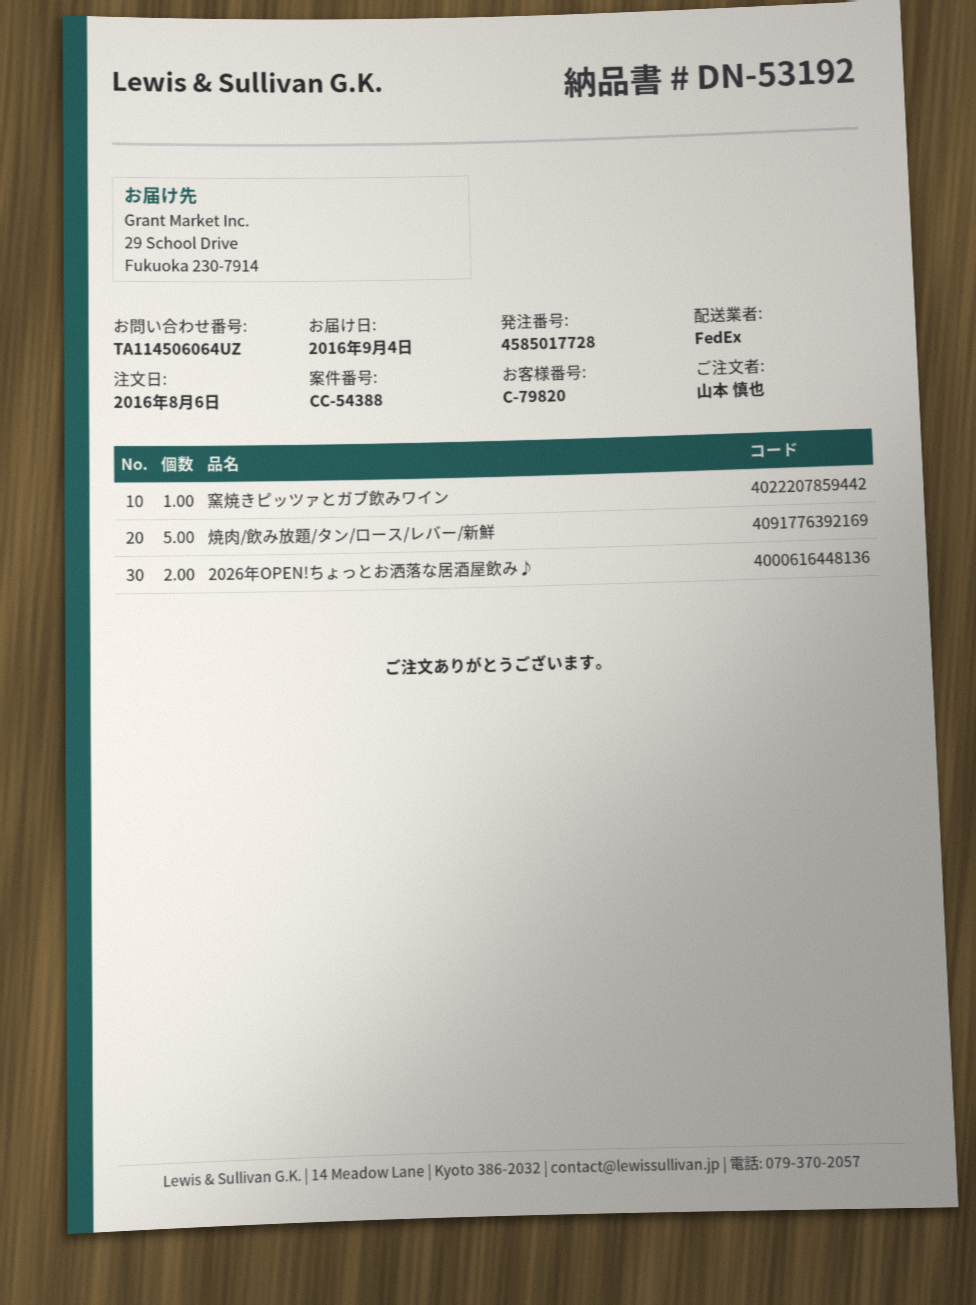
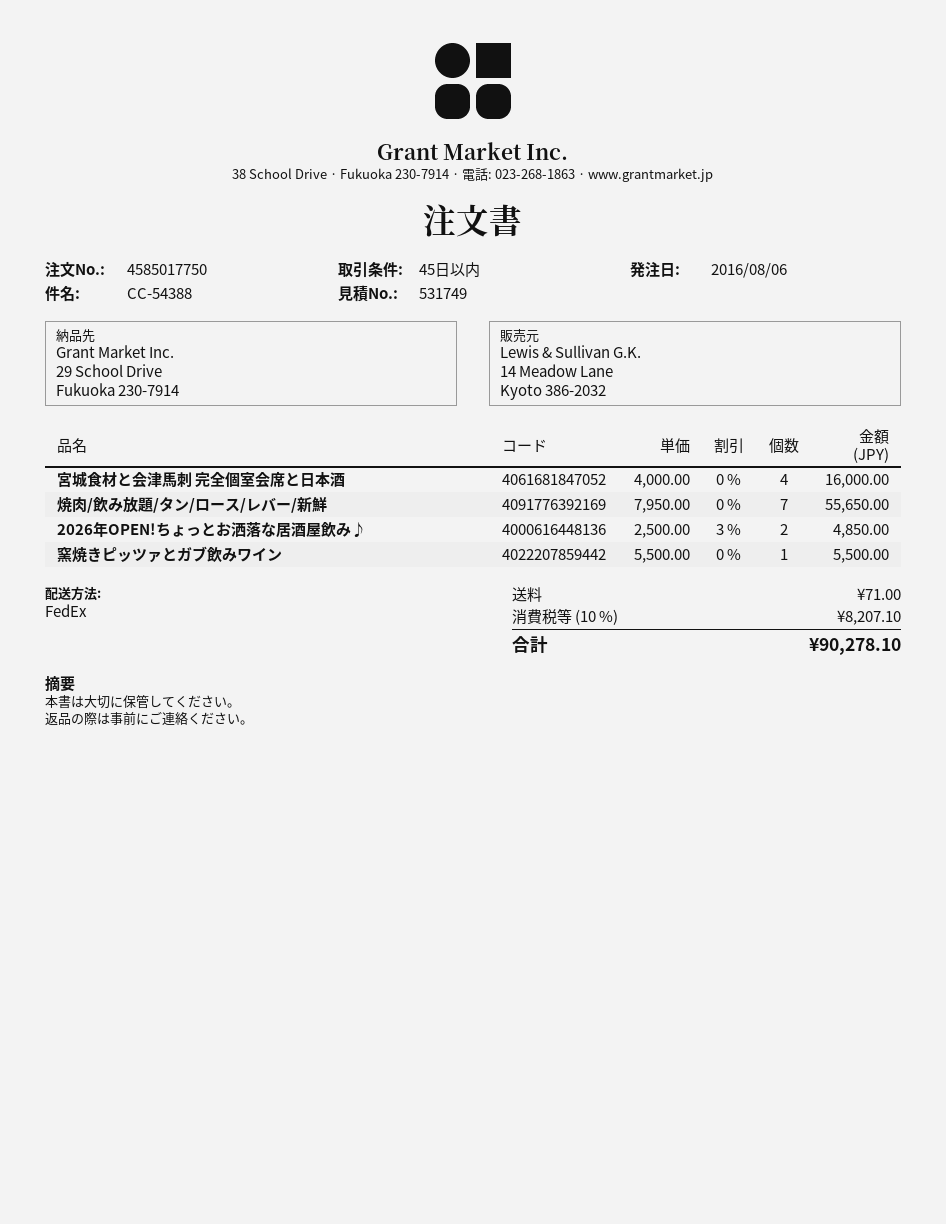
order number: 4585017728 -> 4585017750
焼肉/飲み放題/タン/ロース/レバー/新鮮: 5 -> 7
宮城食材と会津馬刺 完全個室会席と日本酒: none -> 4

